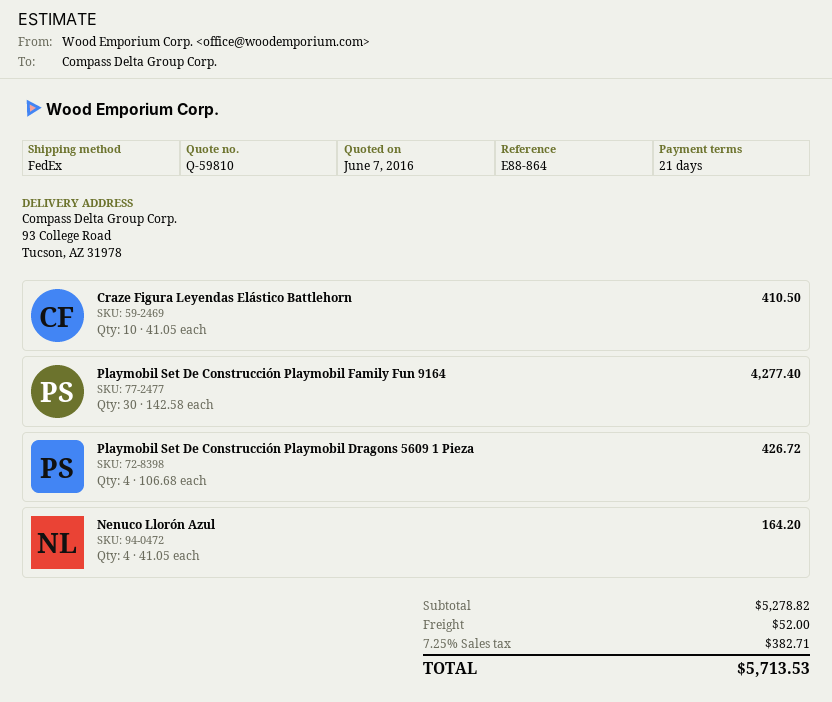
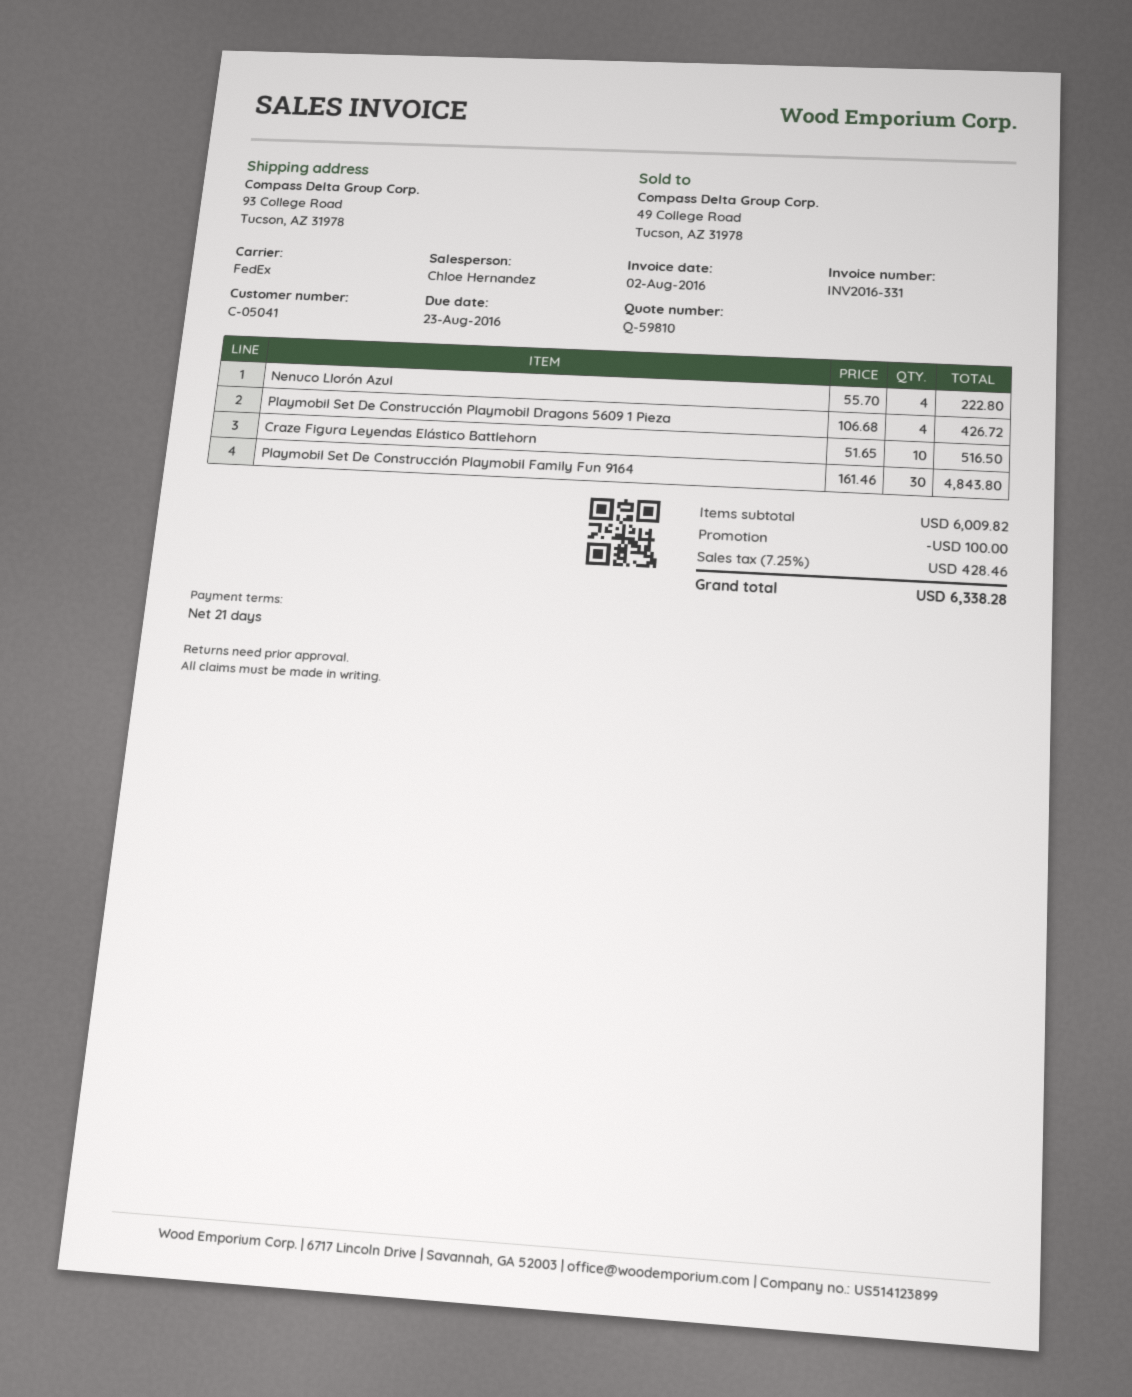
Craze Figura Leyendas Elástico Battlehorn: 10 x 41.05 = 410.50 -> 10 x 51.65 = 516.50
Playmobil Set De Construcción Playmobil Family Fun 9164: 30 x 142.58 = 4277.40 -> 30 x 161.46 = 4843.80
Nenuco Llorón Azul: 4 x 41.05 = 164.20 -> 4 x 55.70 = 222.80
subtotal: 5278.82 -> 6009.82
discount: none -> 100.00
shipping: 52.00 -> none
tax: 7.25% = 382.71 -> 7.25% = 428.46
total: 5713.53 -> 6338.28

